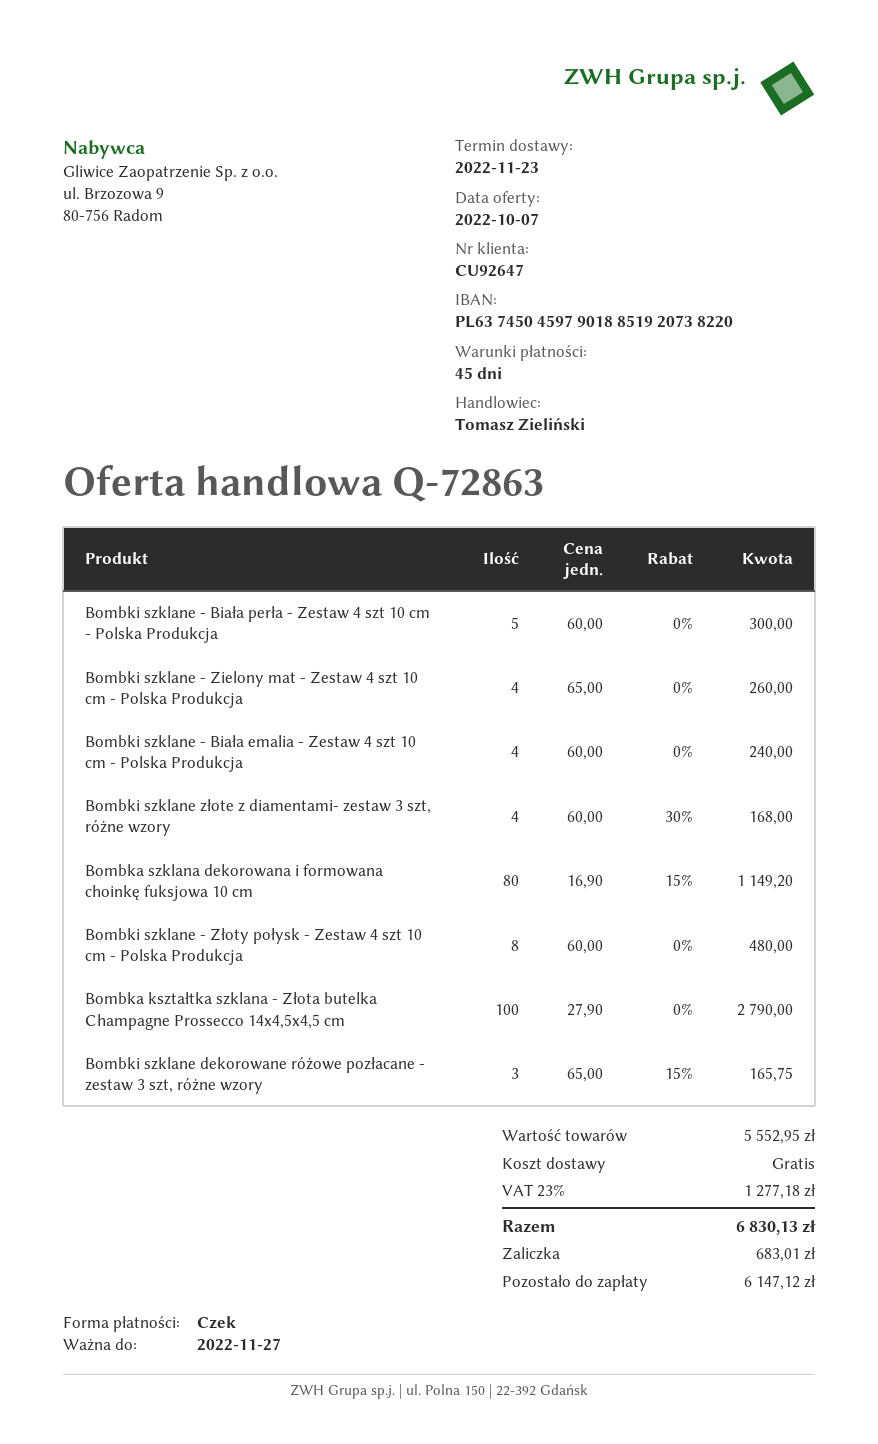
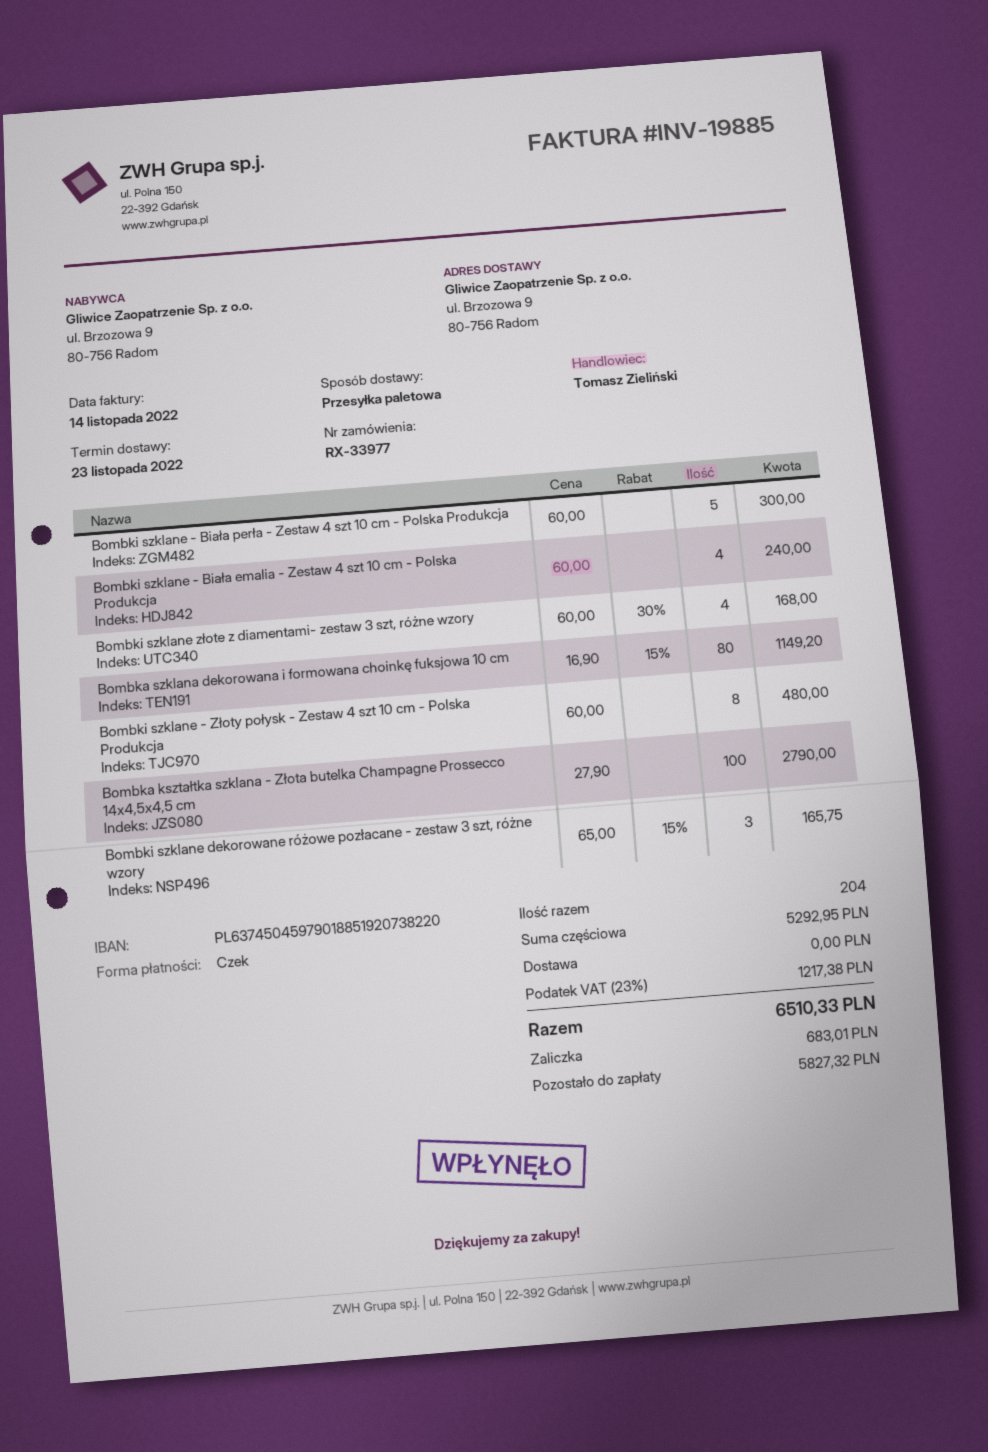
Bombki szklane - Zielony mat - Zestaw 4 szt 10 cm - Polska Produkcja: 4 x 65.00 = 260.00 -> none
subtotal: 5552.95 -> 5292.95
tax: 23% = 1277.18 -> 23% = 1217.38
total: 6830.13 -> 6510.33
balance: 6147.12 -> 5827.32

